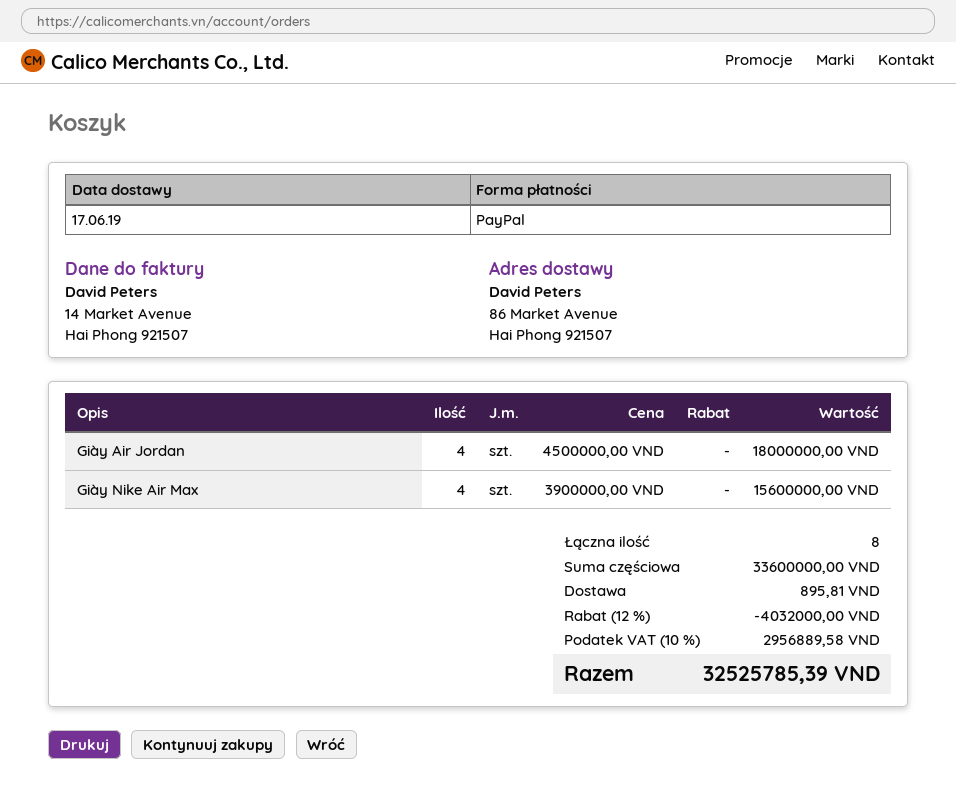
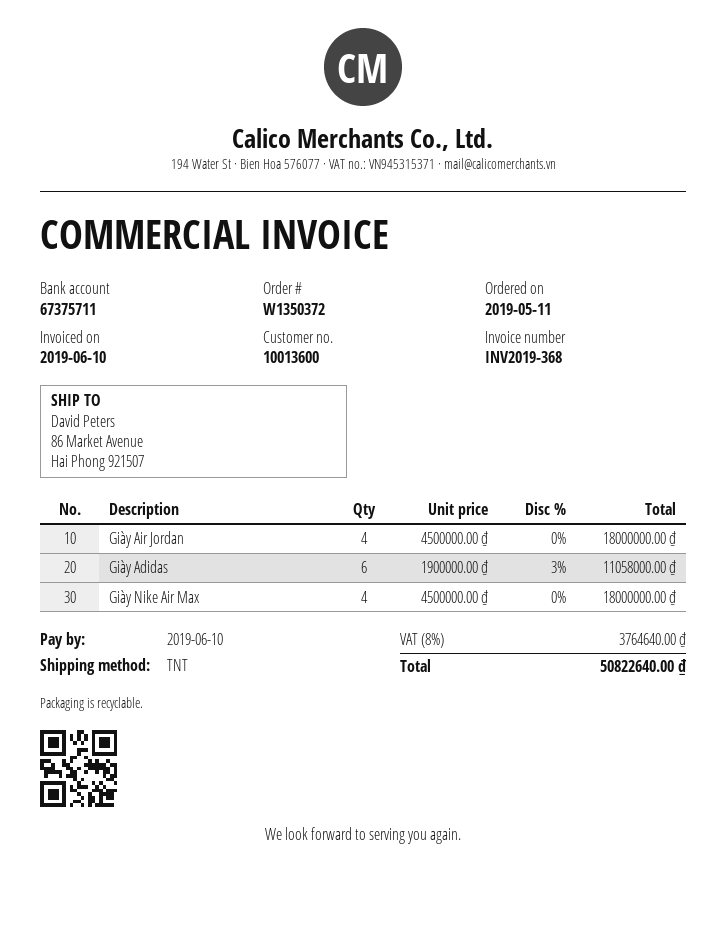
Giày Nike Air Max: 4 x 3900000.00 = 15600000.00 -> 4 x 4500000.00 = 18000000.00
Giày Adidas: none -> 6 x 1900000.00 - 3% = 11058000.00
discount: 12% = 4032000.00 -> none
shipping: 895.81 -> none
tax: 10% = 2956889.58 -> 8% = 3764640.00
total: 32525785.39 -> 50822640.00

